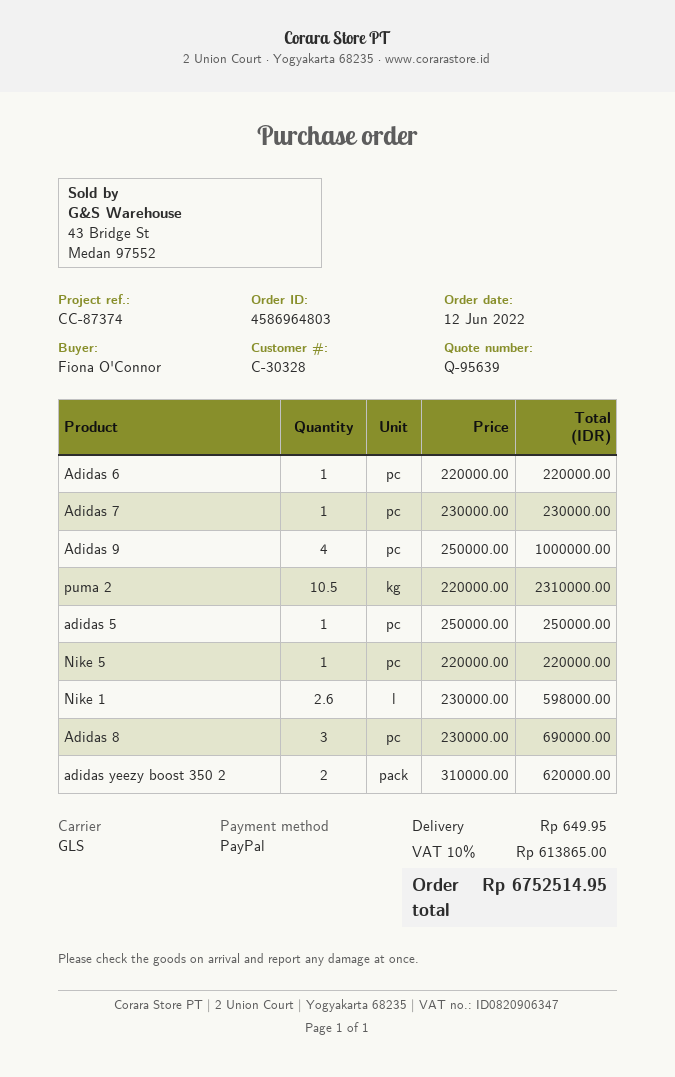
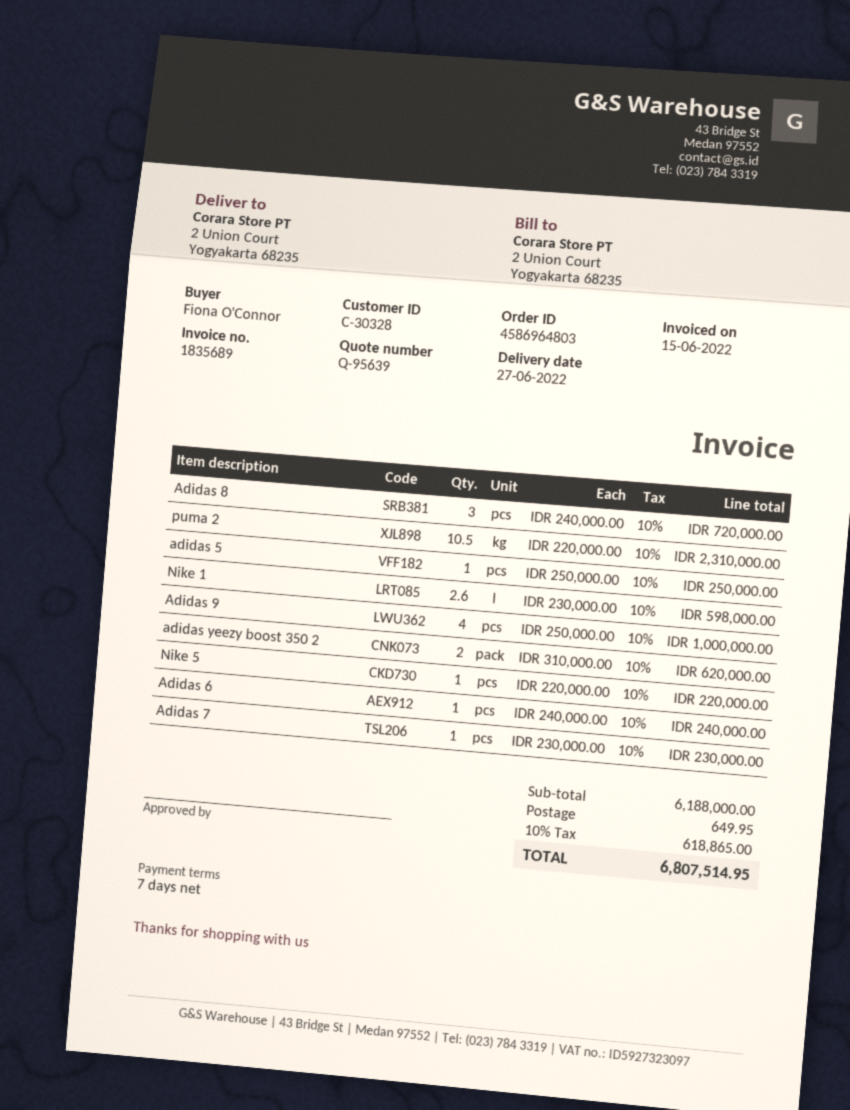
Adidas 6: 1 x 220000.00 = 220000.00 -> 1 x 240000.00 = 240000.00
Adidas 8: 3 x 230000.00 = 690000.00 -> 3 x 240000.00 = 720000.00
tax: 10% = 613865.00 -> 10% = 618865.00
total: 6752514.95 -> 6807514.95

